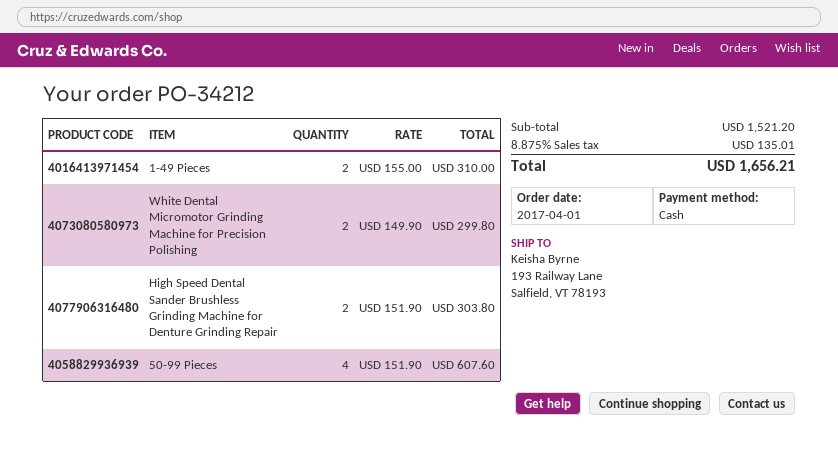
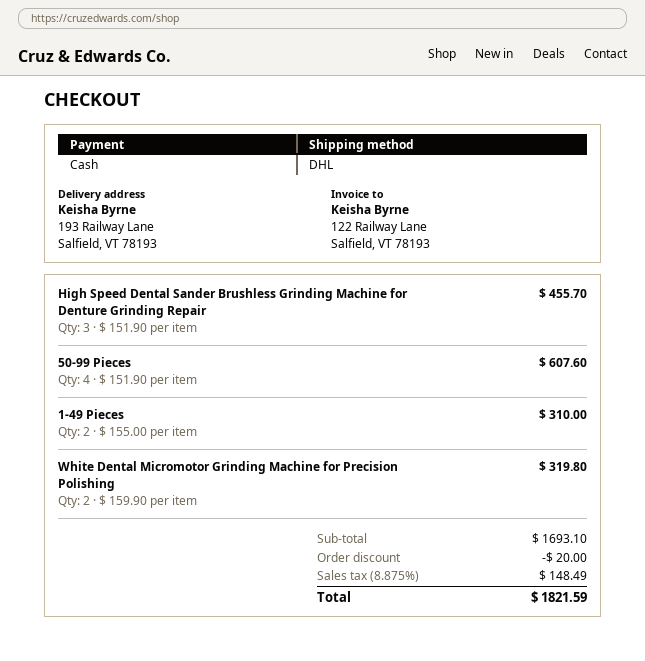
White Dental Micromotor Grinding Machine for Precision Polishing: 2 x 149.90 = 299.80 -> 2 x 159.90 = 319.80
High Speed Dental Sander Brushless Grinding Machine for Denture Grinding Repair: 2 x 151.90 = 303.80 -> 3 x 151.90 = 455.70
subtotal: 1521.20 -> 1693.10
discount: none -> 20.00
tax: 8.875% = 135.01 -> 8.875% = 148.49
total: 1656.21 -> 1821.59

